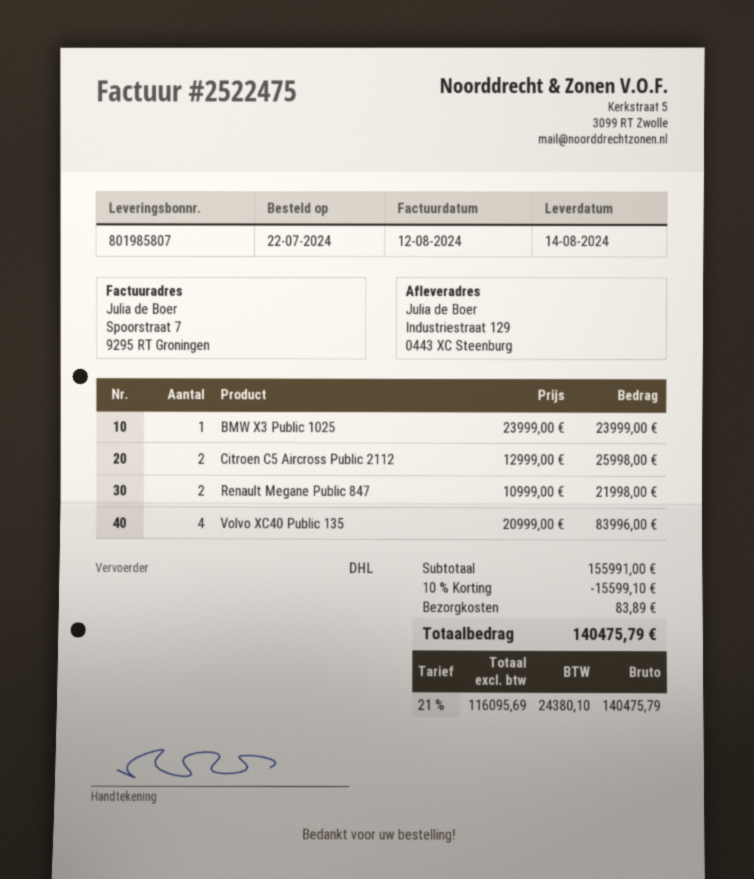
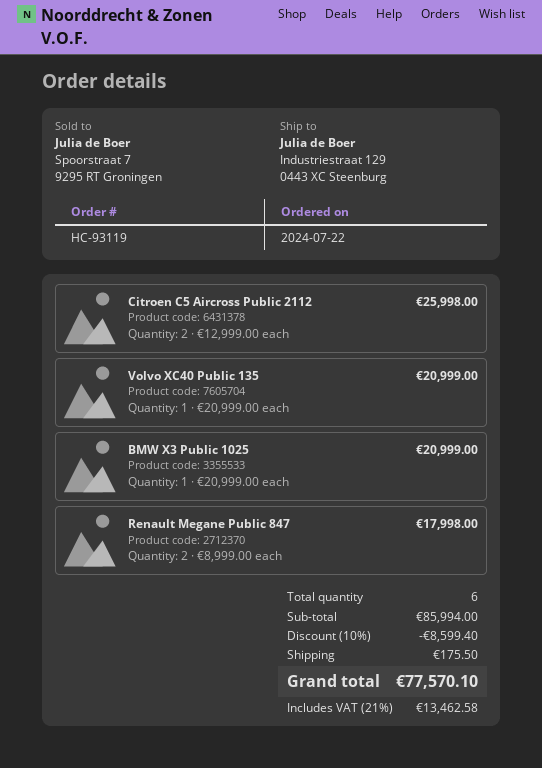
BMW X3 Public 1025: 1 x 23999.00 = 23999.00 -> 1 x 20999.00 = 20999.00
Renault Megane Public 847: 2 x 10999.00 = 21998.00 -> 2 x 8999.00 = 17998.00
Volvo XC40 Public 135: 4 x 20999.00 = 83996.00 -> 1 x 20999.00 = 20999.00
subtotal: 155991.00 -> 85994.00
discount: 10% = 15599.10 -> 10% = 8599.40
shipping: 83.89 -> 175.50
tax: 21% = 24380.10 -> 21% = 13462.58
total: 140475.79 -> 77570.10

